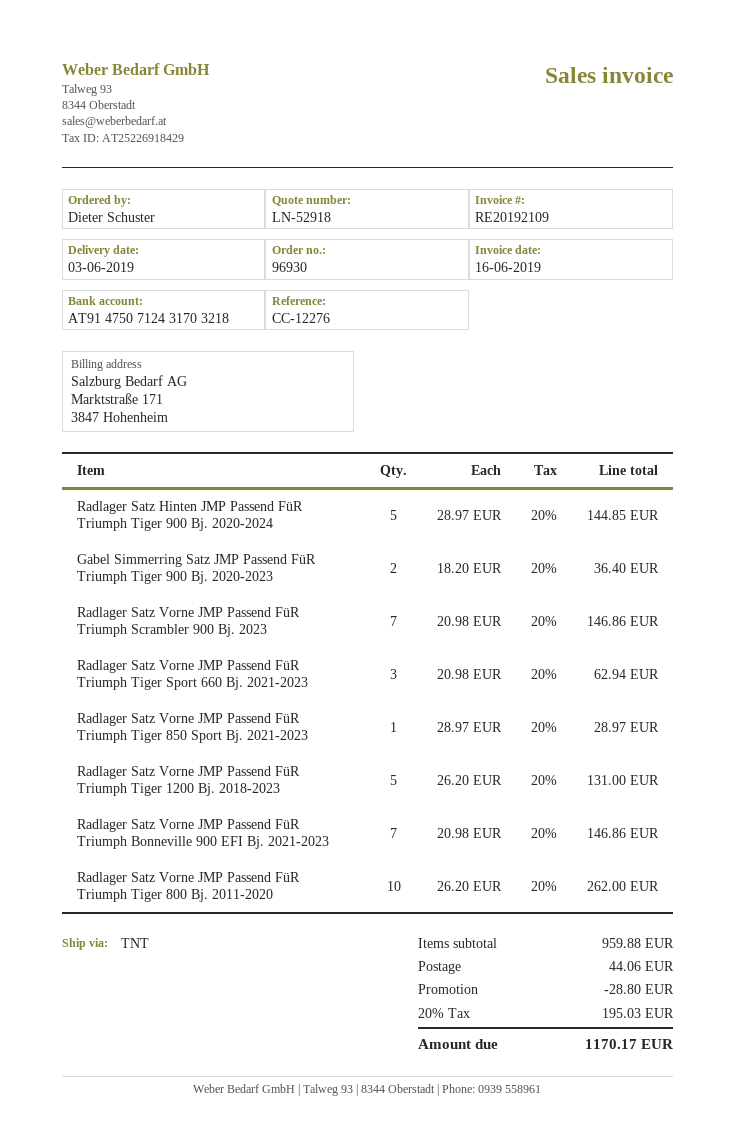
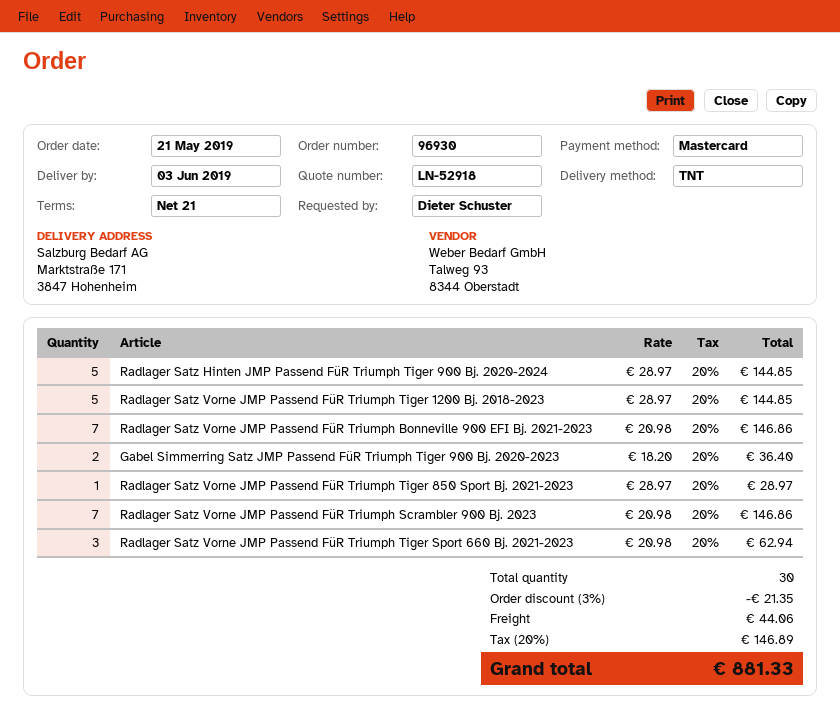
Radlager Satz Vorne JMP Passend FüR Triumph Tiger 1200 Bj. 2018-2023: 5 x 26.20 = 131.00 -> 5 x 28.97 = 144.85
Radlager Satz Vorne JMP Passend FüR Triumph Tiger 800 Bj. 2011-2020: 10 x 26.20 = 262.00 -> none
discount: 28.80 -> 21.35
tax: 20% = 195.03 -> 20% = 146.89
total: 1170.17 -> 881.33

